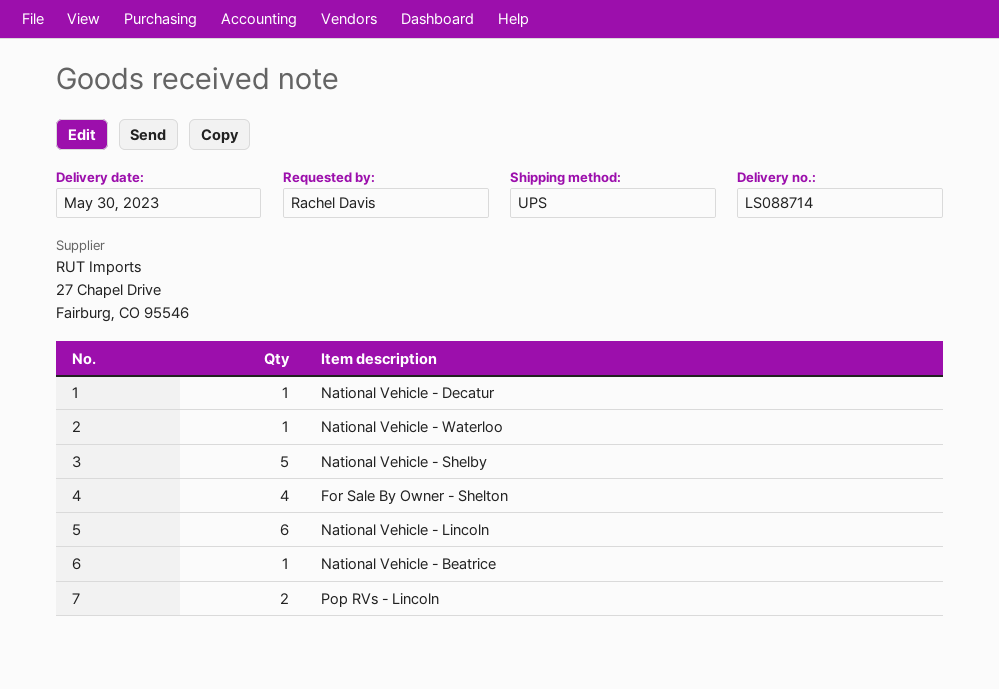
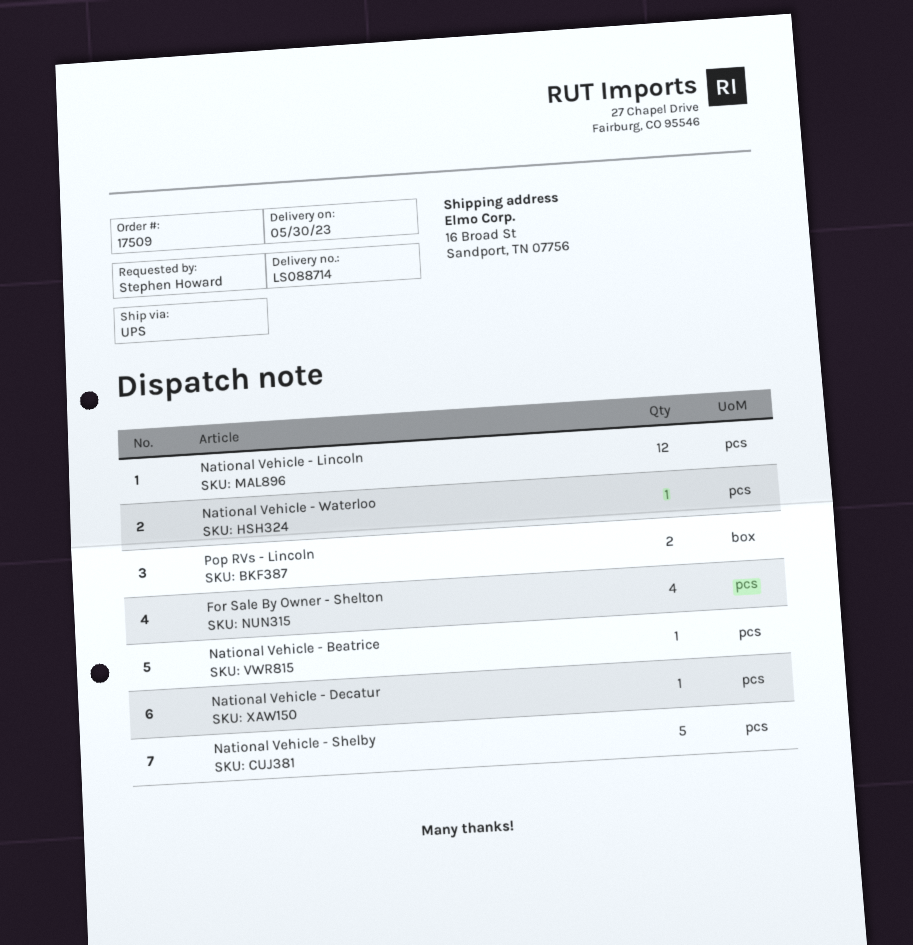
ordered by: Rachel Davis -> Stephen Howard
National Vehicle - Lincoln: 6 -> 12

